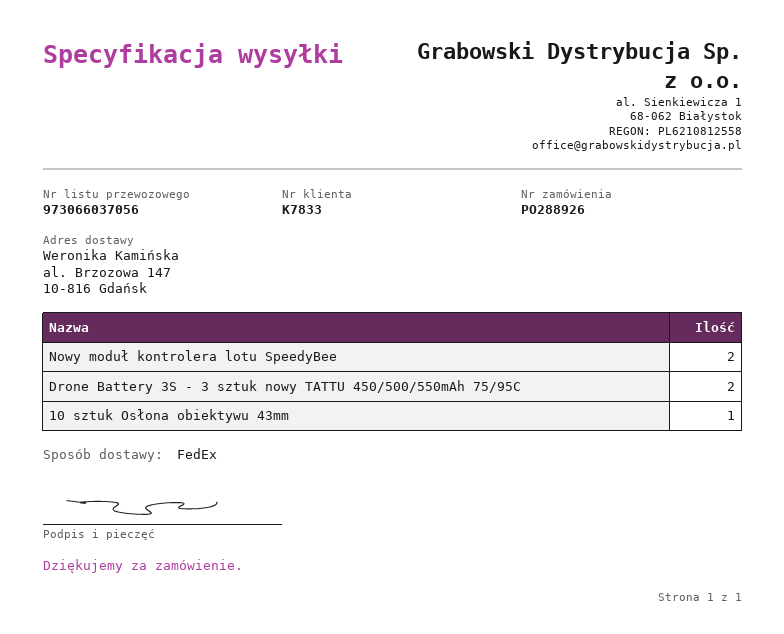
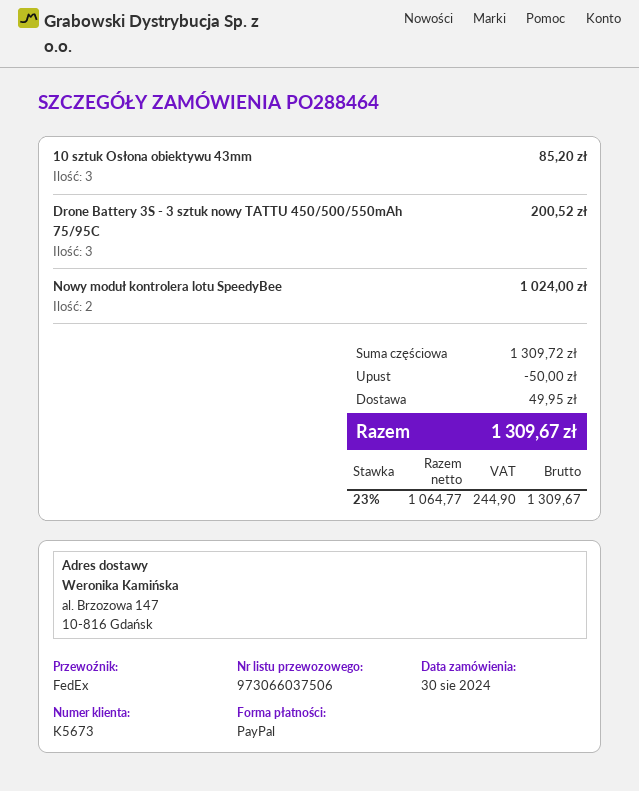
order number: PO288926 -> PO288464
customer number: K7833 -> K5673
tracking number: 973066037056 -> 973066037506
Drone Battery 3S - 3 sztuk nowy TATTU 450/500/550mAh 75/95C: 2 -> 3
10 sztuk Osłona obiektywu 43mm: 1 -> 3

